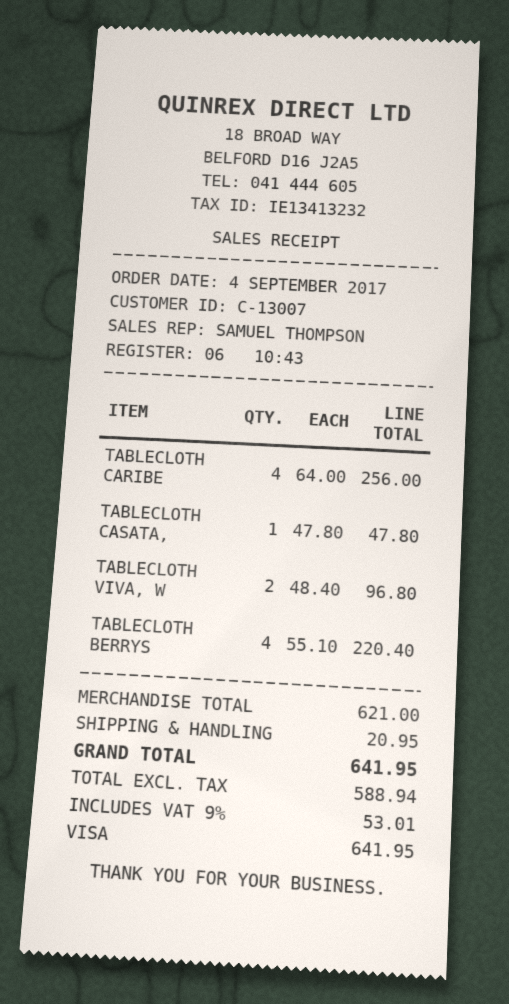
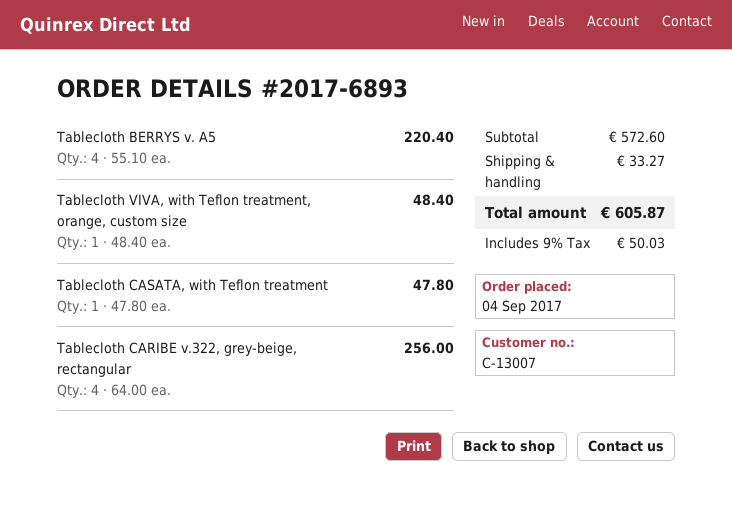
TABLECLOTH VIVA, W: 2 x 48.40 = 96.80 -> 1 x 48.40 = 48.40
subtotal: 621.00 -> 572.60
shipping: 20.95 -> 33.27
tax: 9% = 53.01 -> 9% = 50.03
total: 641.95 -> 605.87

